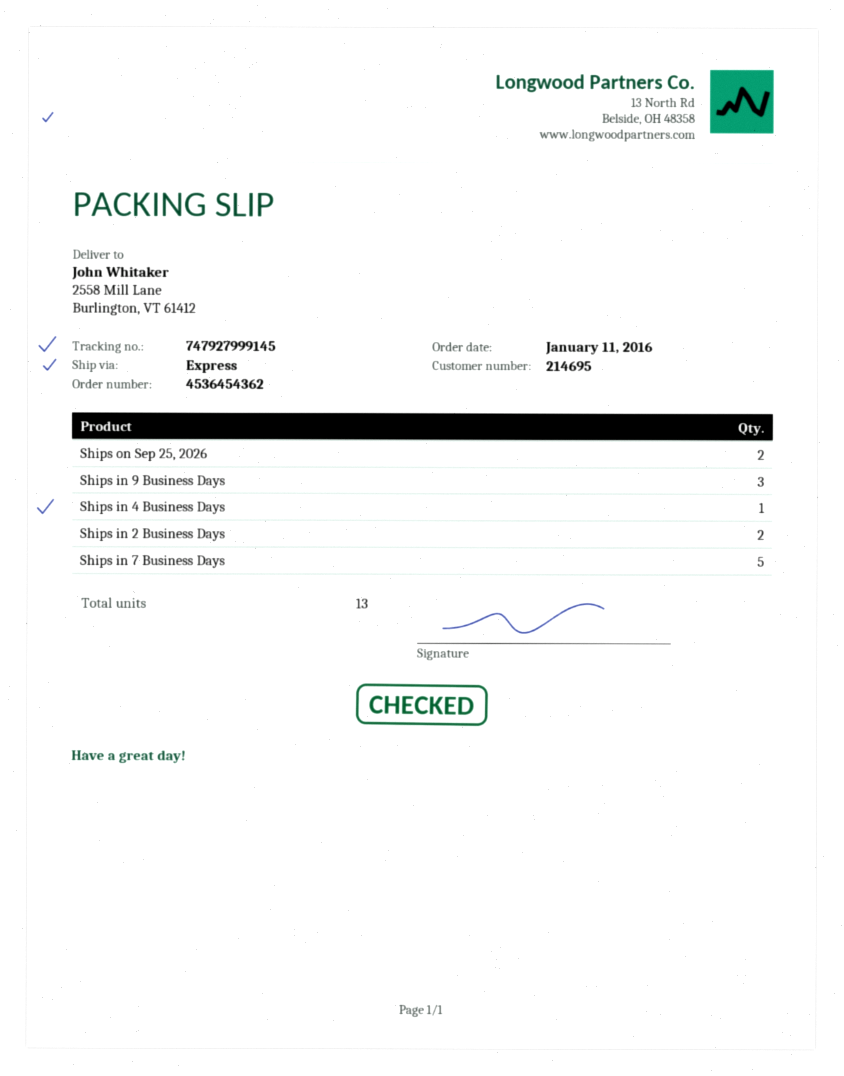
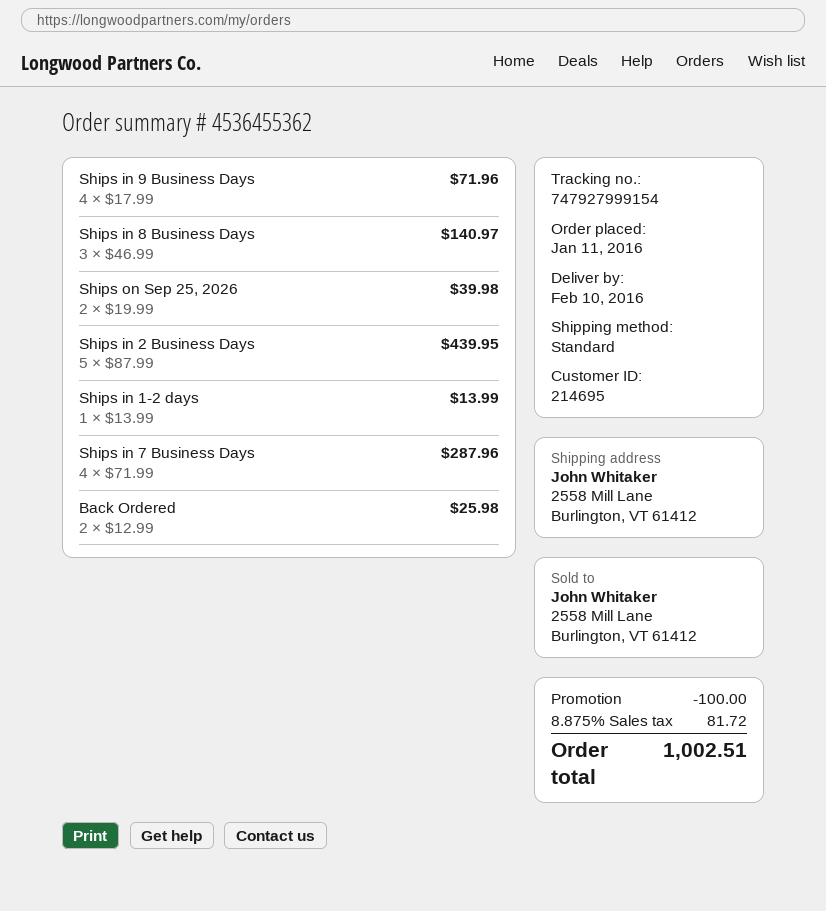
order number: 4536454362 -> 4536455362
shipping method: express -> standard
tracking number: 747927999145 -> 747927999154
Ships in 9 Business Days: 3 -> 4
Ships in 4 Business Days: 1 -> none
Ships in 2 Business Days: 2 -> 5
Ships in 7 Business Days: 5 -> 4
Ships in 8 Business Days: none -> 3
Ships in 1-2 days: none -> 1
Back Ordered: none -> 2

